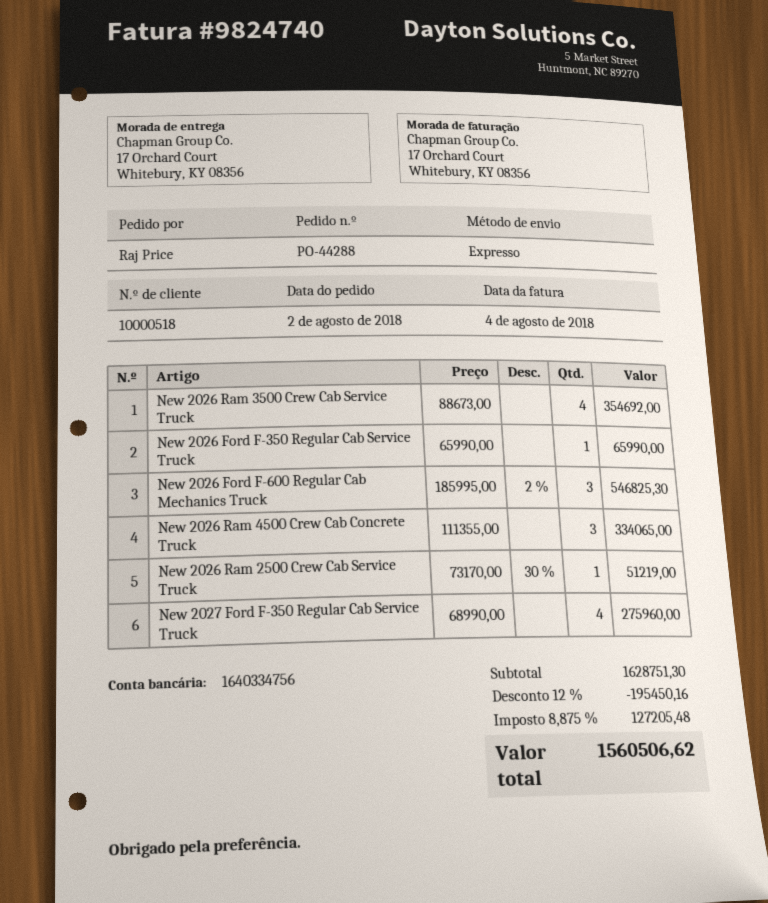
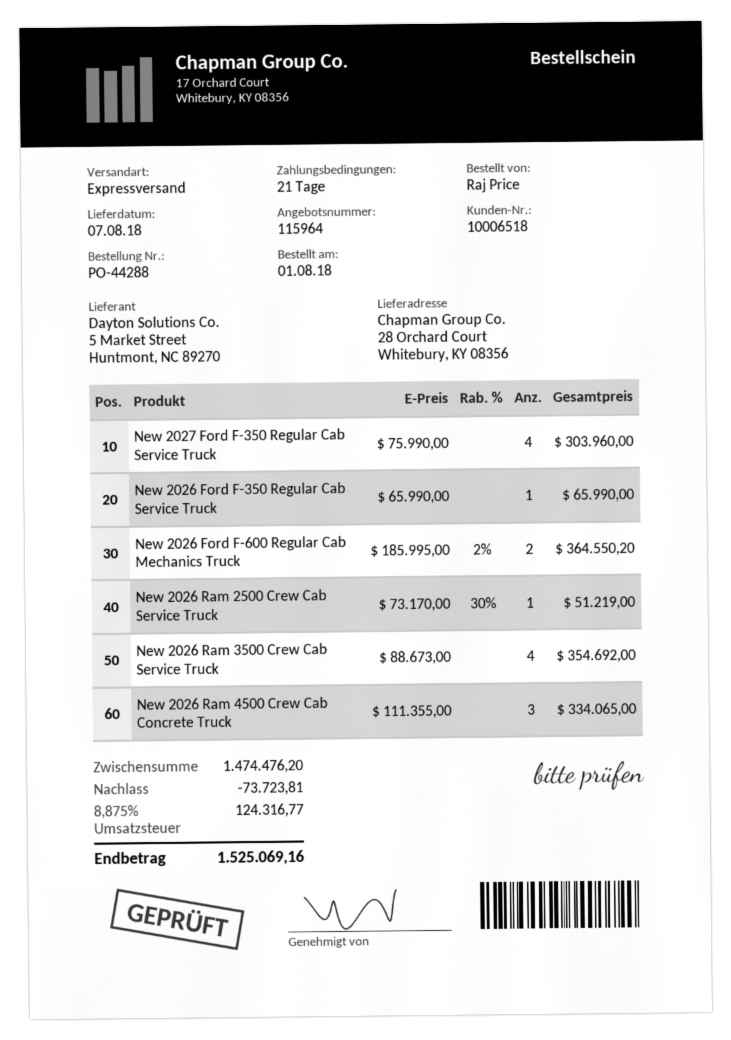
order date: 2018-08-02 -> 2018-08-01
customer number: 10000518 -> 10006518
ship to: 17 Orchard Court, Whitebury, KY 08356 -> 28 Orchard Court, Whitebury, KY 08356
New 2026 Ford F-600 Regular Cab Mechanics Truck: 3 x 185995.00 - 2% = 546825.30 -> 2 x 185995.00 - 2% = 364550.20
New 2027 Ford F-350 Regular Cab Service Truck: 4 x 68990.00 = 275960.00 -> 4 x 75990.00 = 303960.00
subtotal: 1628751.30 -> 1474476.20
discount: 195450.16 -> 73723.81
tax: 8.875% = 127205.48 -> 8.875% = 124316.77
total: 1560506.62 -> 1525069.16

